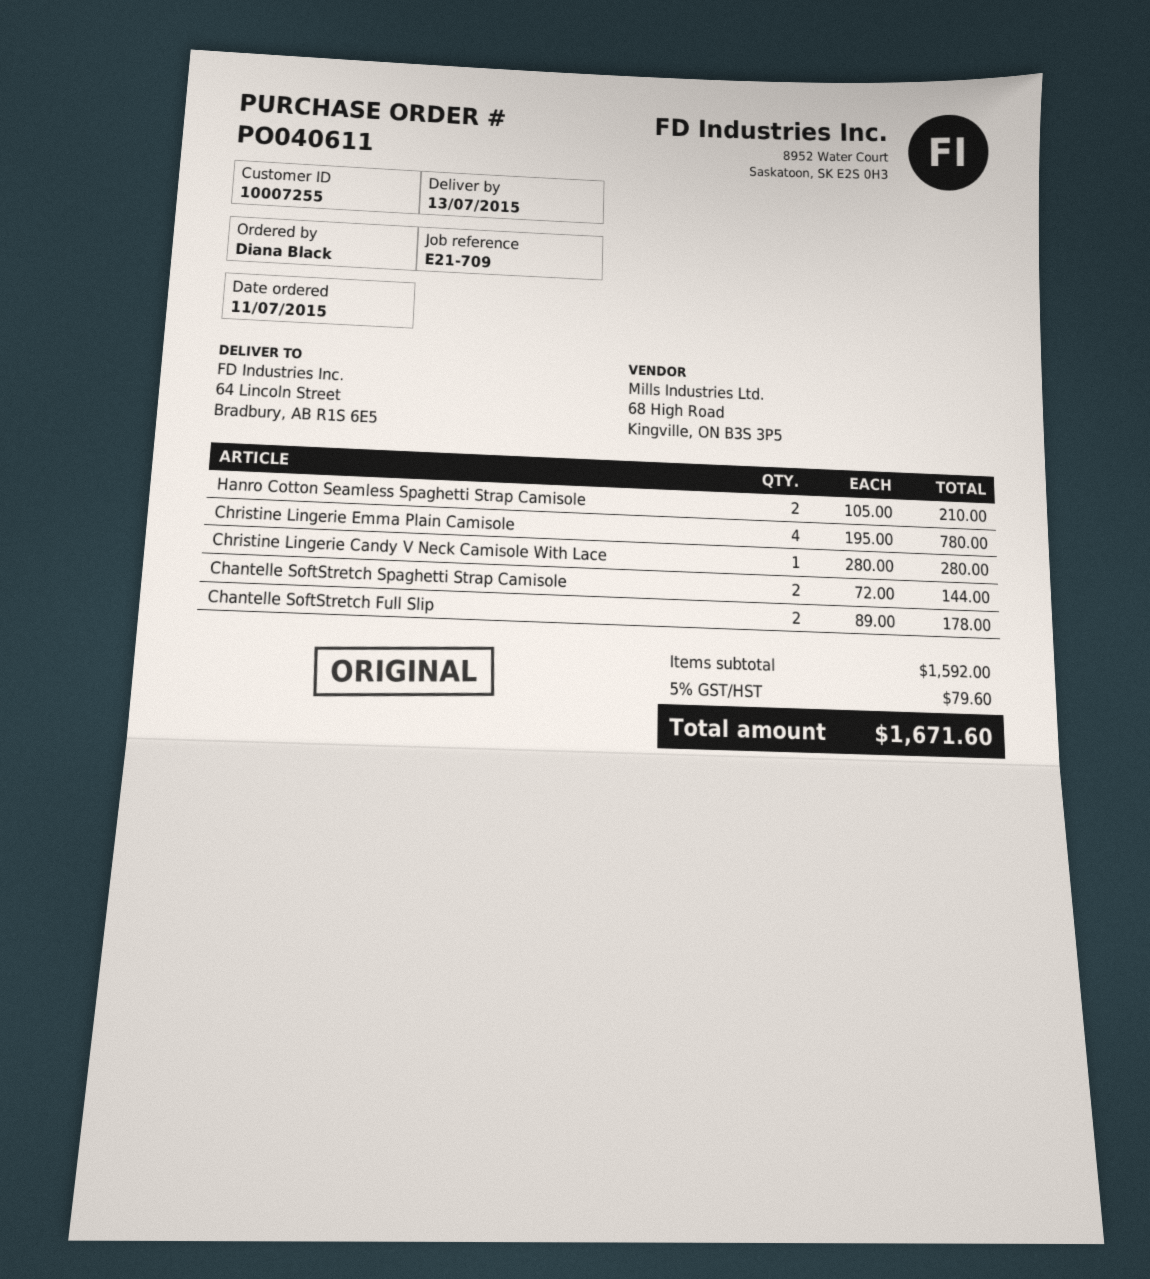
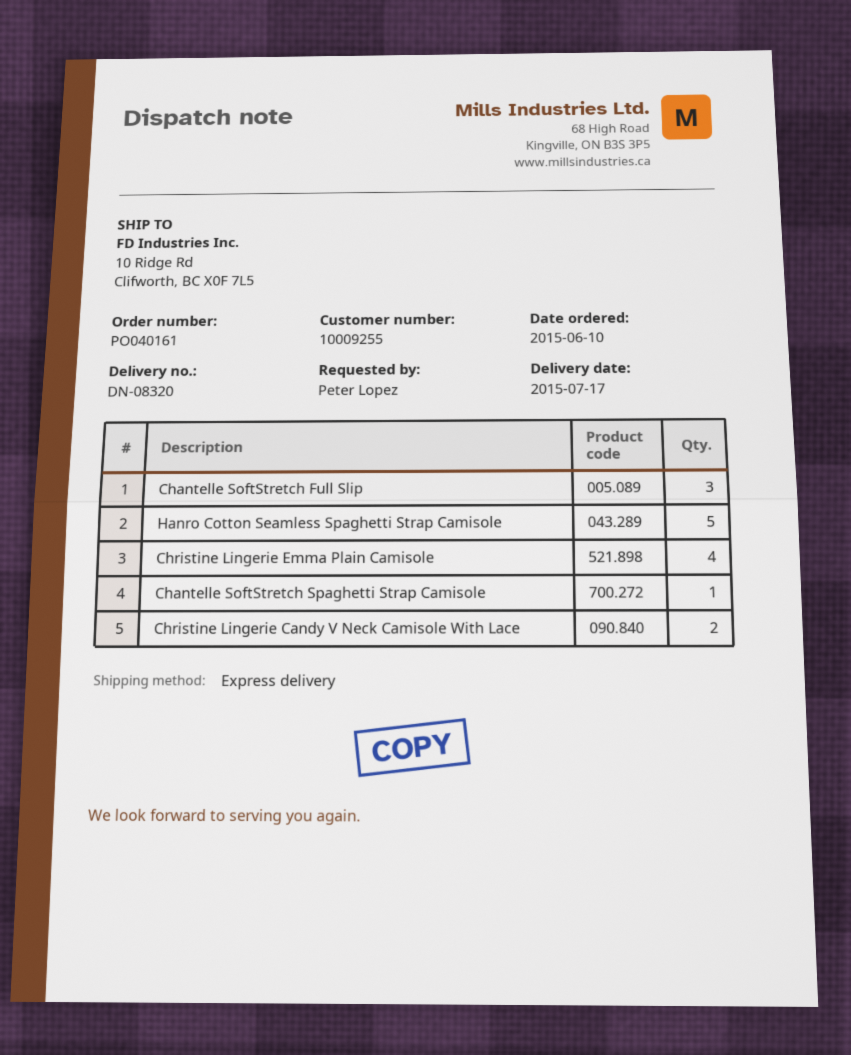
order number: PO040611 -> PO040161
order date: 2015-07-11 -> 2015-06-10
delivery date: 2015-07-13 -> 2015-07-17
customer number: 10007255 -> 10009255
ordered by: Diana Black -> Peter Lopez
ship to: 64 Lincoln Street, Bradbury, AB R1S 6E5 -> 10 Ridge Rd, Clifworth, BC X0F 7L5
Hanro Cotton Seamless Spaghetti Strap Camisole: 2 -> 5
Christine Lingerie Candy V Neck Camisole With Lace: 1 -> 2
Chantelle SoftStretch Spaghetti Strap Camisole: 2 -> 1
Chantelle SoftStretch Full Slip: 2 -> 3

